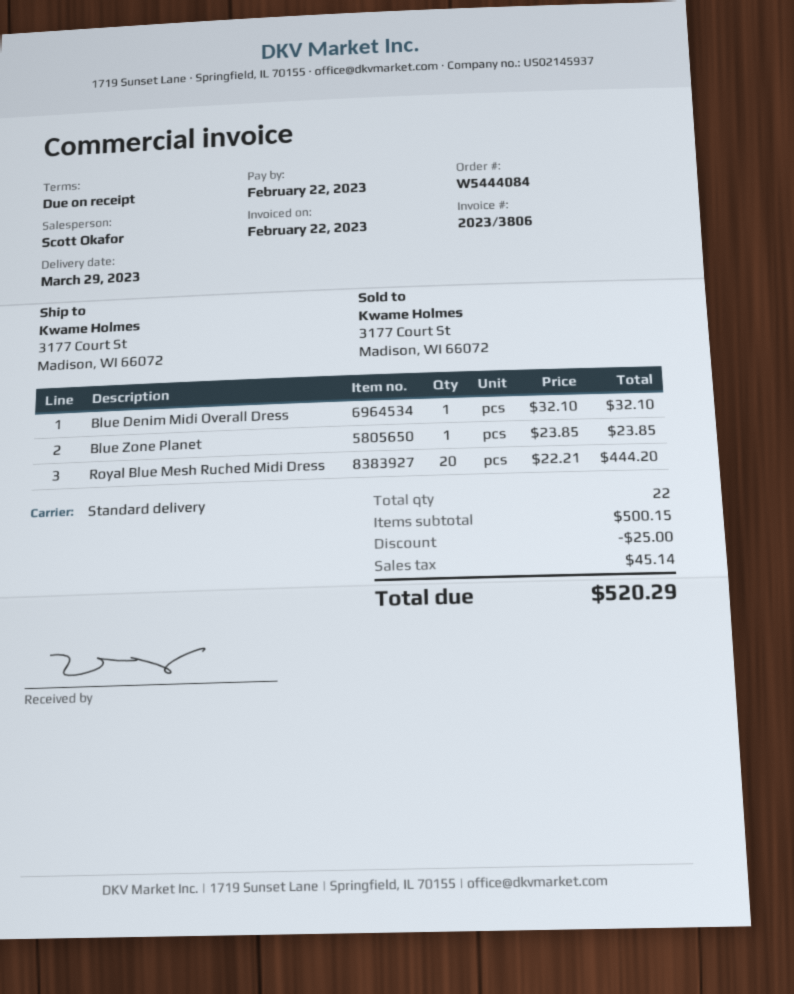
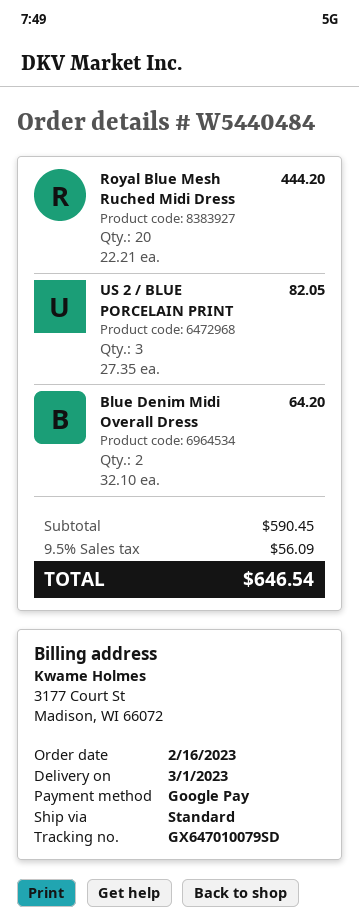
order number: W5444084 -> W5440484
delivery date: 2023-03-29 -> 2023-03-01
Blue Denim Midi Overall Dress: 1 x 32.10 = 32.10 -> 2 x 32.10 = 64.20
Blue Zone Planet: 1 x 23.85 = 23.85 -> none
US 2 / BLUE PORCELAIN PRINT: none -> 3 x 27.35 = 82.05
subtotal: 500.15 -> 590.45
discount: 25.00 -> none
tax: 45.14 -> 56.09
total: 520.29 -> 646.54

